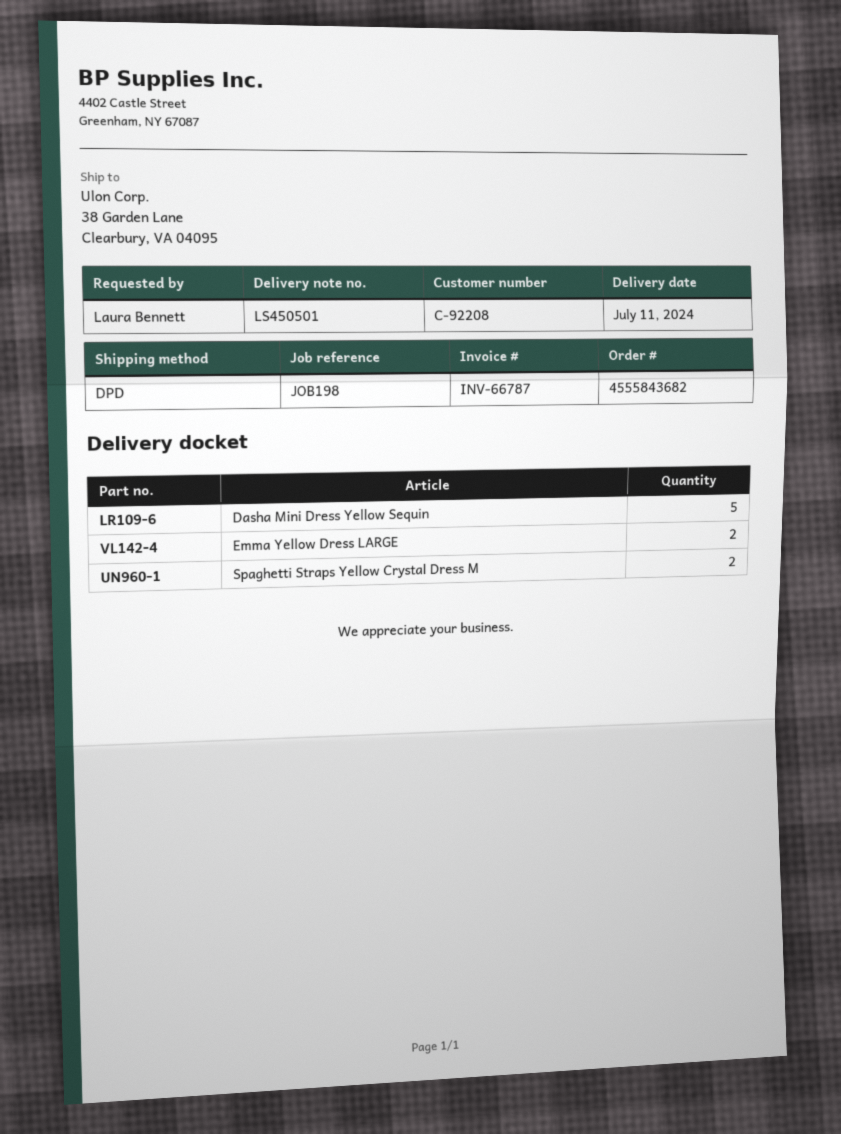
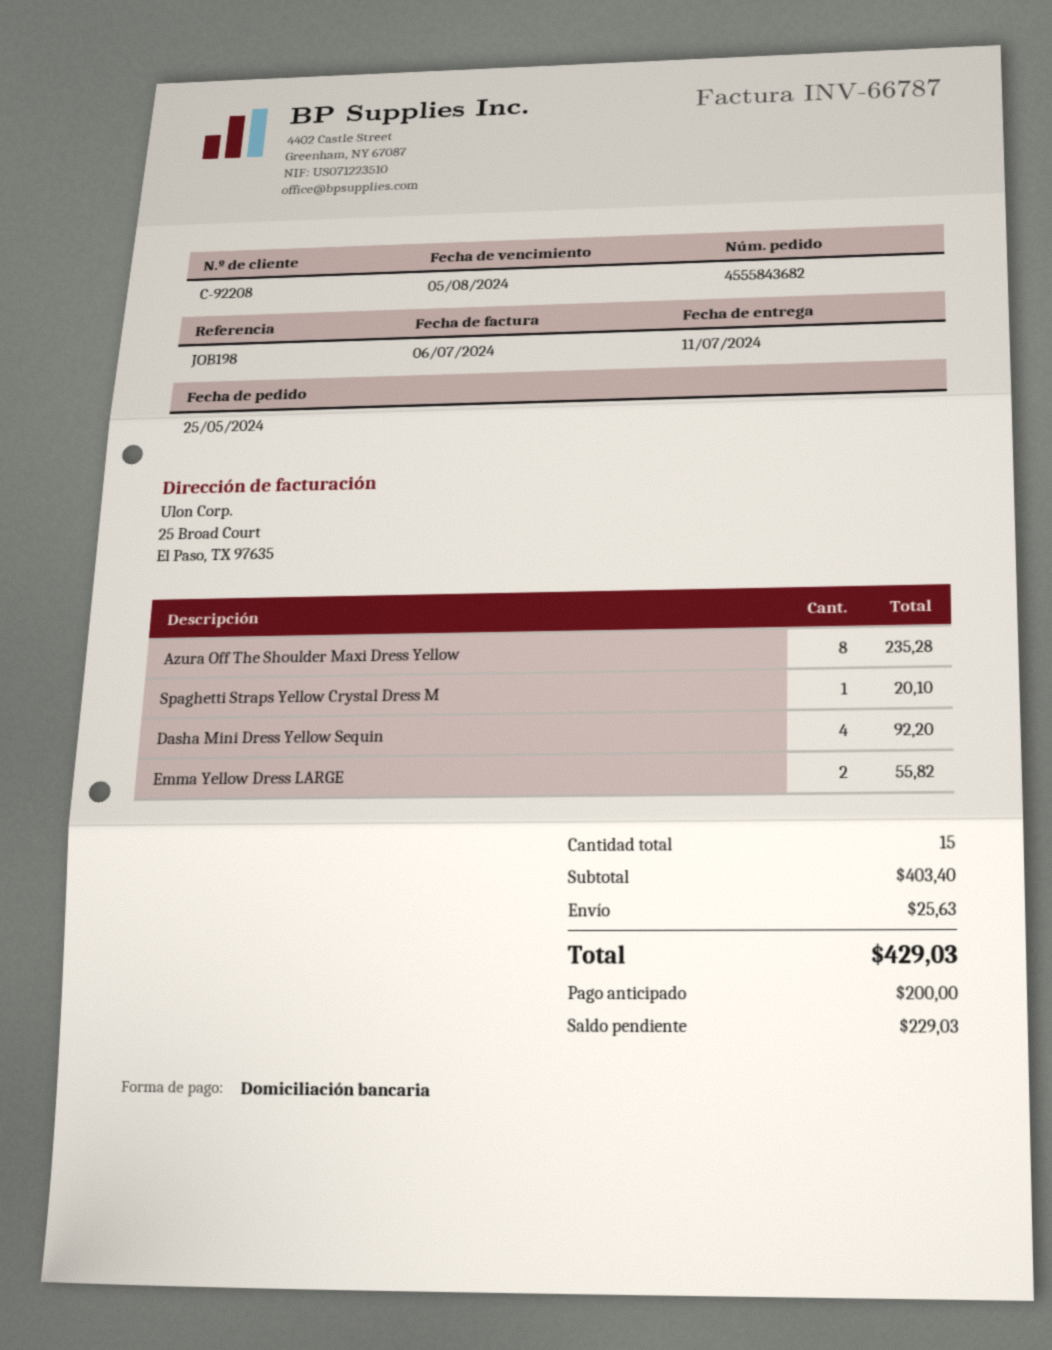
Dasha Mini Dress Yellow Sequin: 5 -> 4
Spaghetti Straps Yellow Crystal Dress M: 2 -> 1
Azura Off The Shoulder Maxi Dress Yellow: none -> 8

